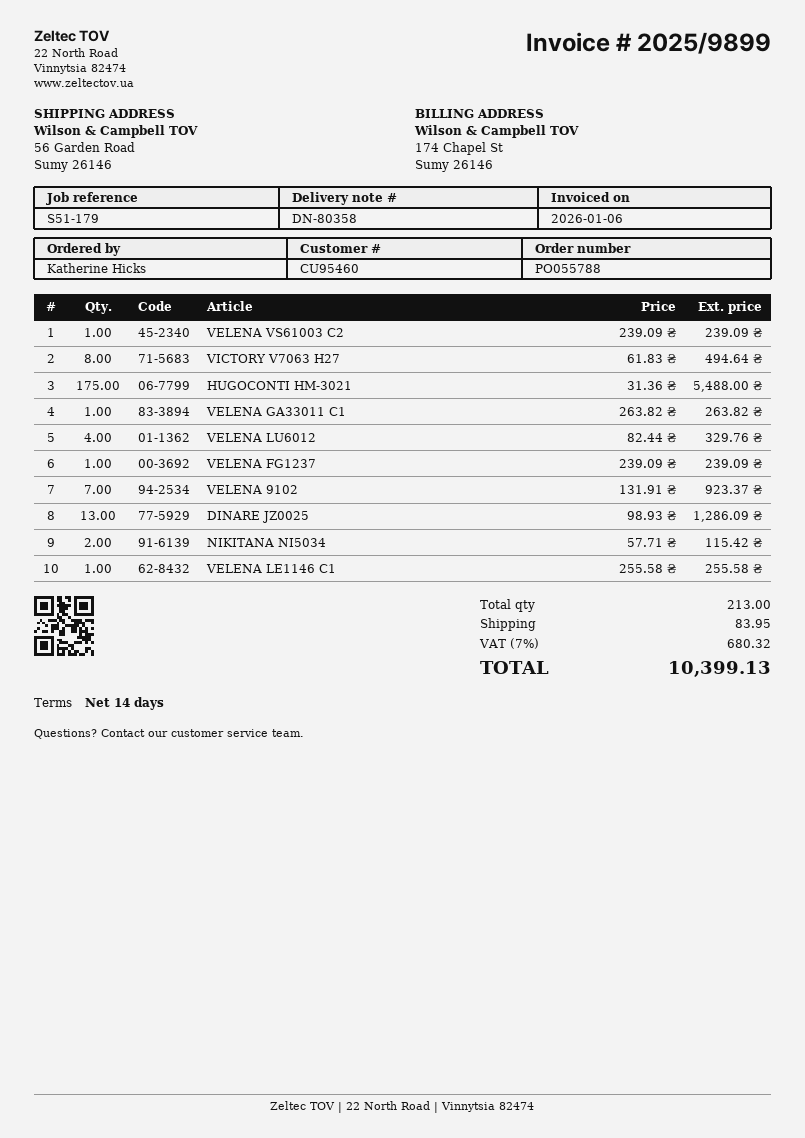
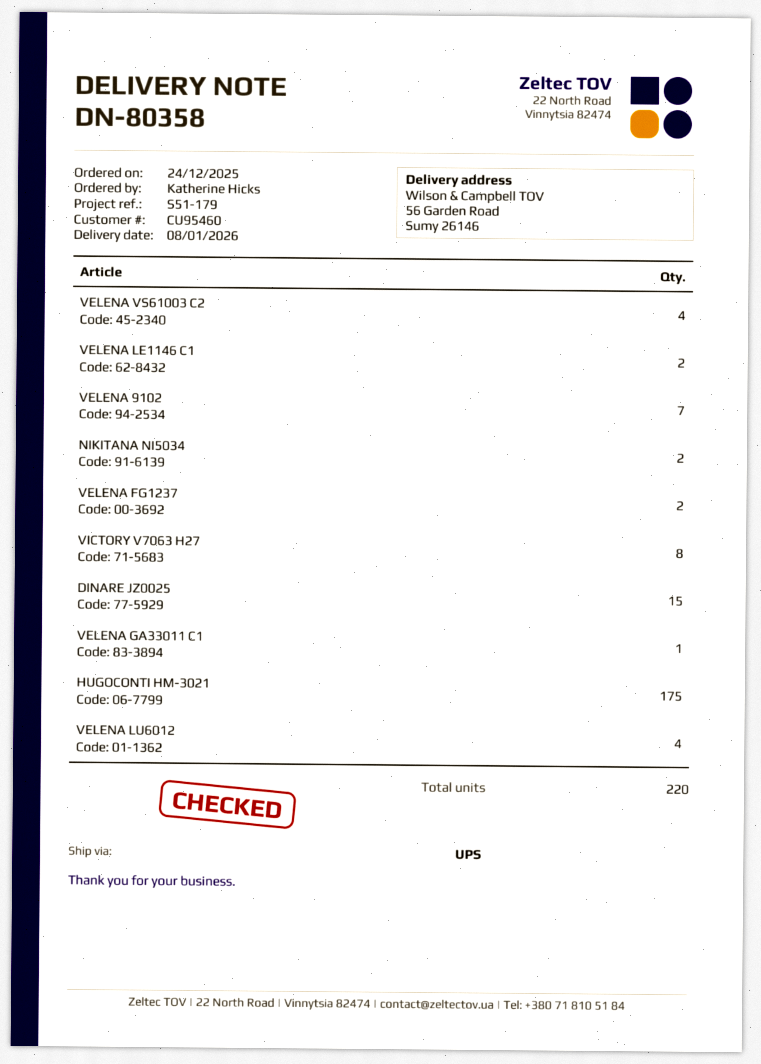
VELENA VS61003 C2: 1 -> 4
VELENA FG1237: 1 -> 2
DINARE JZ0025: 13 -> 15
VELENA LE1146 C1: 1 -> 2
total quantity: 213 -> 220

